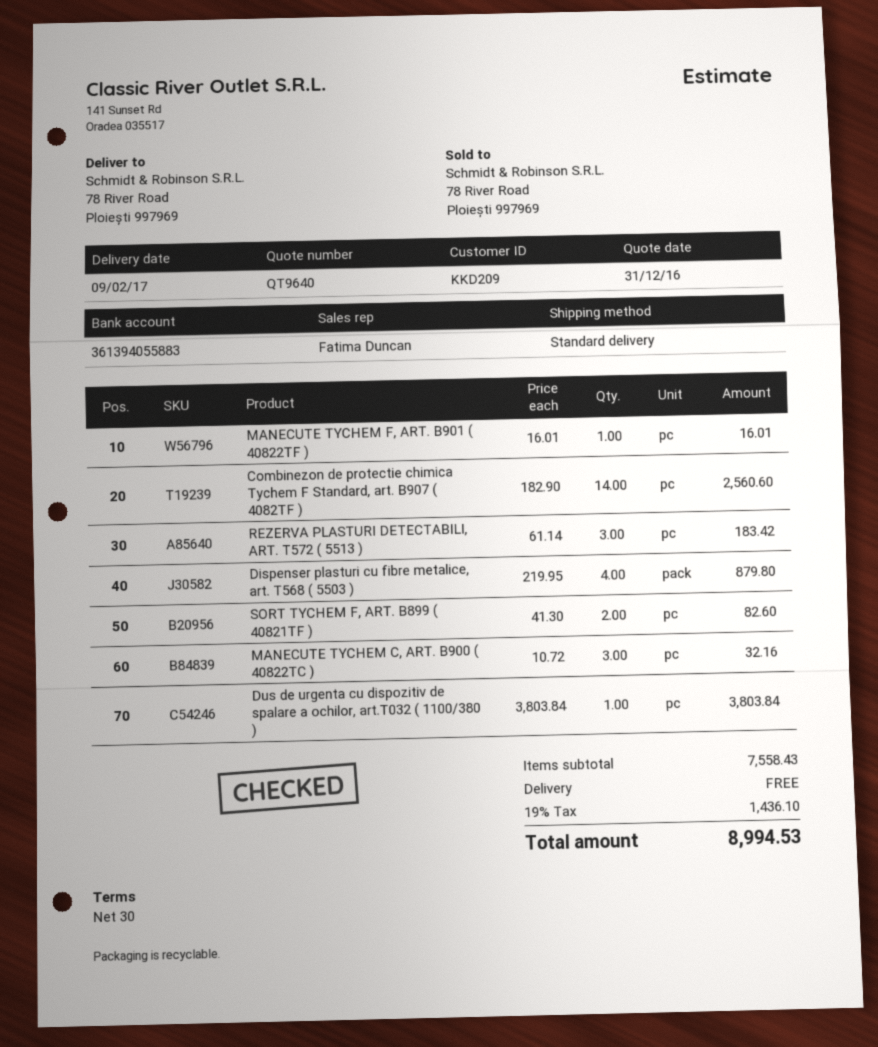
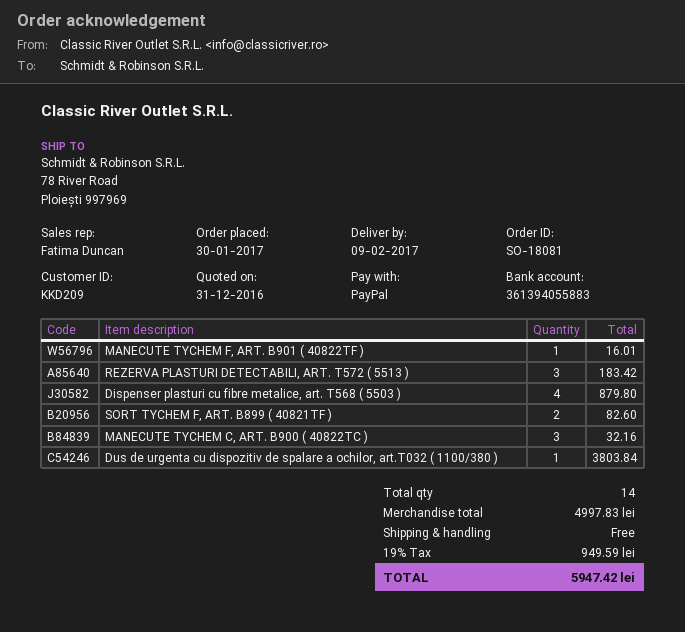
Combinezon de protectie chimica Tychem F Standard, art. B907 ( 4082TF ): 14 for 2560.60 -> none
subtotal: 7558.43 -> 4997.83
tax: 19% = 1436.10 -> 19% = 949.59
total: 8994.53 -> 5947.42

